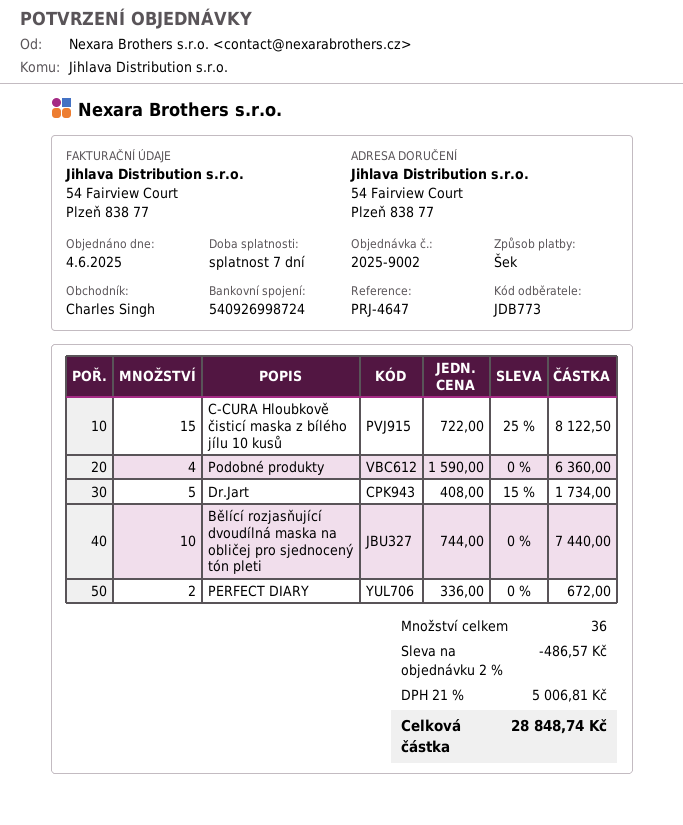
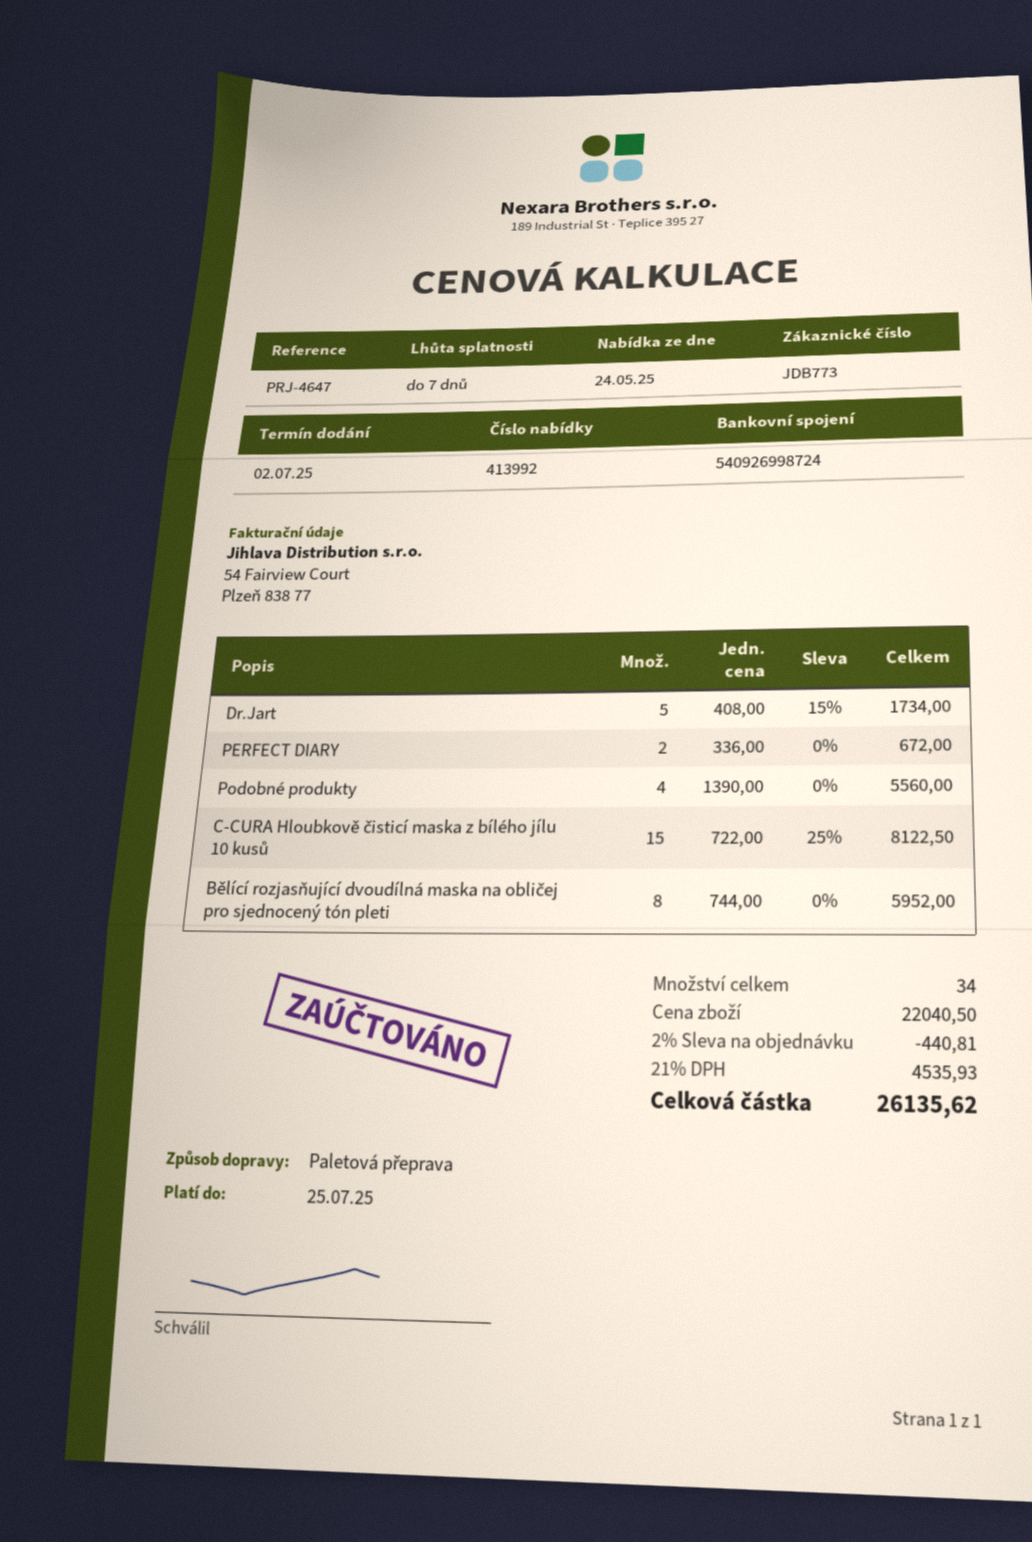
Podobné produkty: 4 x 1590.00 = 6360.00 -> 4 x 1390.00 = 5560.00
Bělící rozjasňující dvoudílná maska na obličej pro sjednocený tón pleti: 10 x 744.00 = 7440.00 -> 8 x 744.00 = 5952.00
total quantity: 36 -> 34
discount: 2% = 486.57 -> 2% = 440.81
tax: 21% = 5006.81 -> 21% = 4535.93
total: 28848.74 -> 26135.62

